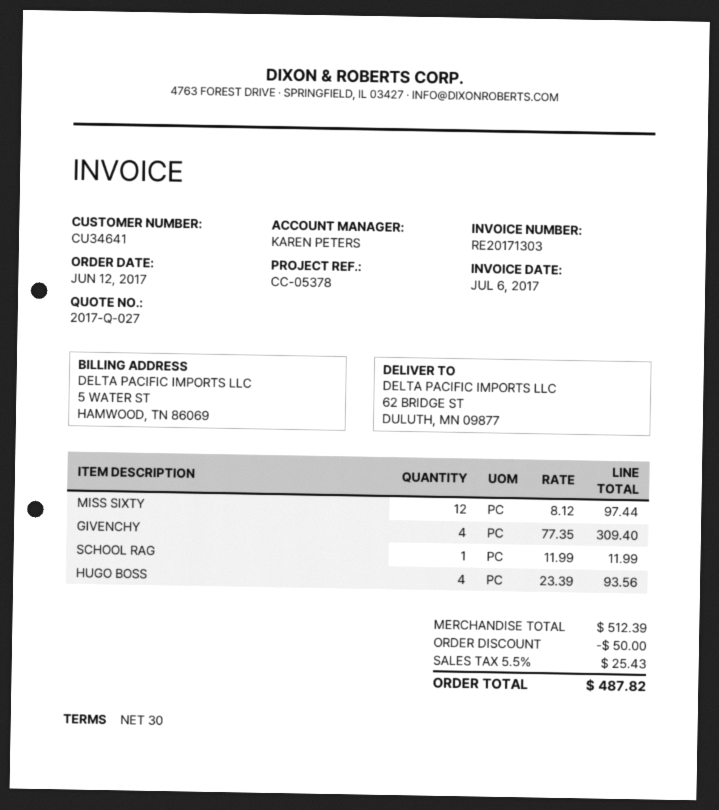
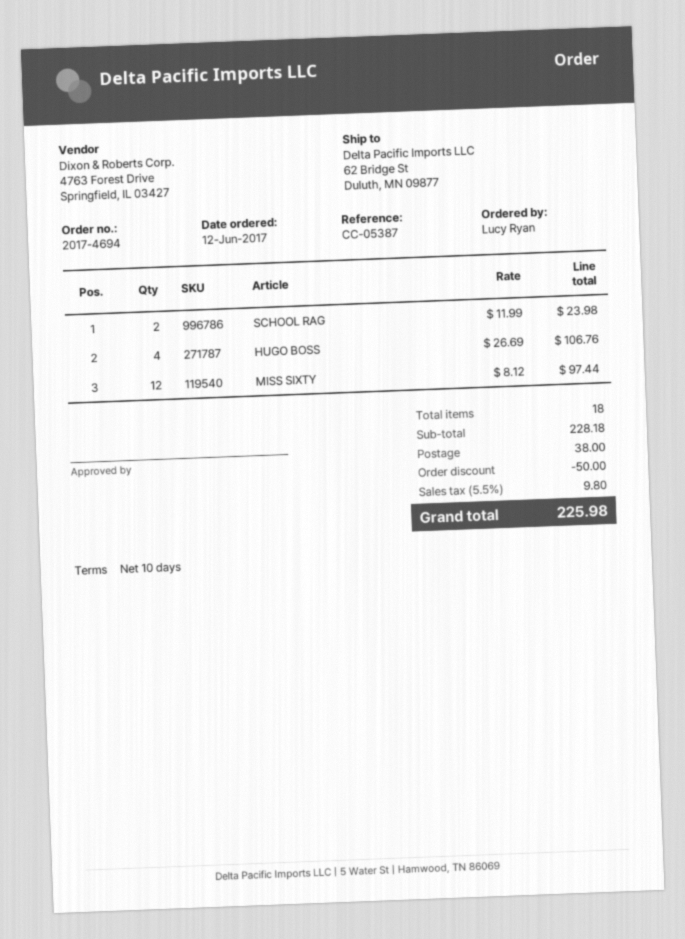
payment terms: 30 days -> 10 days
reference: CC-05378 -> CC-05387
GIVENCHY: 4 x 77.35 = 309.40 -> none
SCHOOL RAG: 1 x 11.99 = 11.99 -> 2 x 11.99 = 23.98
HUGO BOSS: 4 x 23.39 = 93.56 -> 4 x 26.69 = 106.76
subtotal: 512.39 -> 228.18
shipping: none -> 38.00
tax: 5.5% = 25.43 -> 5.5% = 9.80
total: 487.82 -> 225.98

